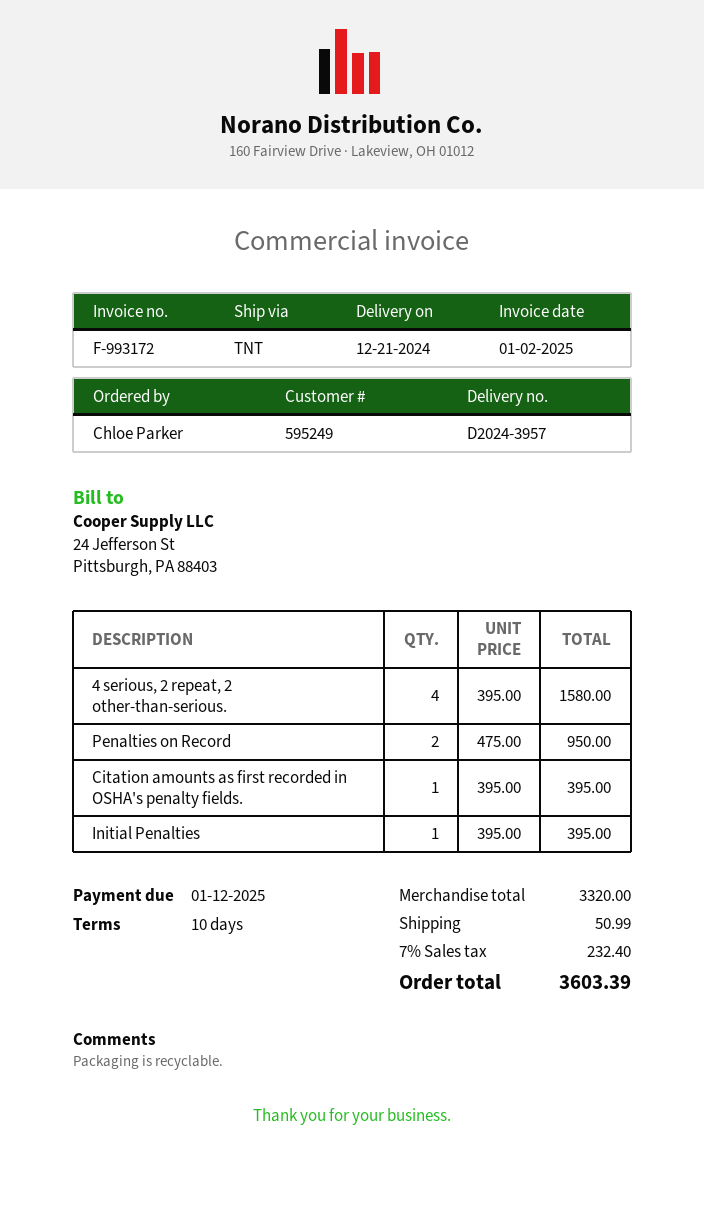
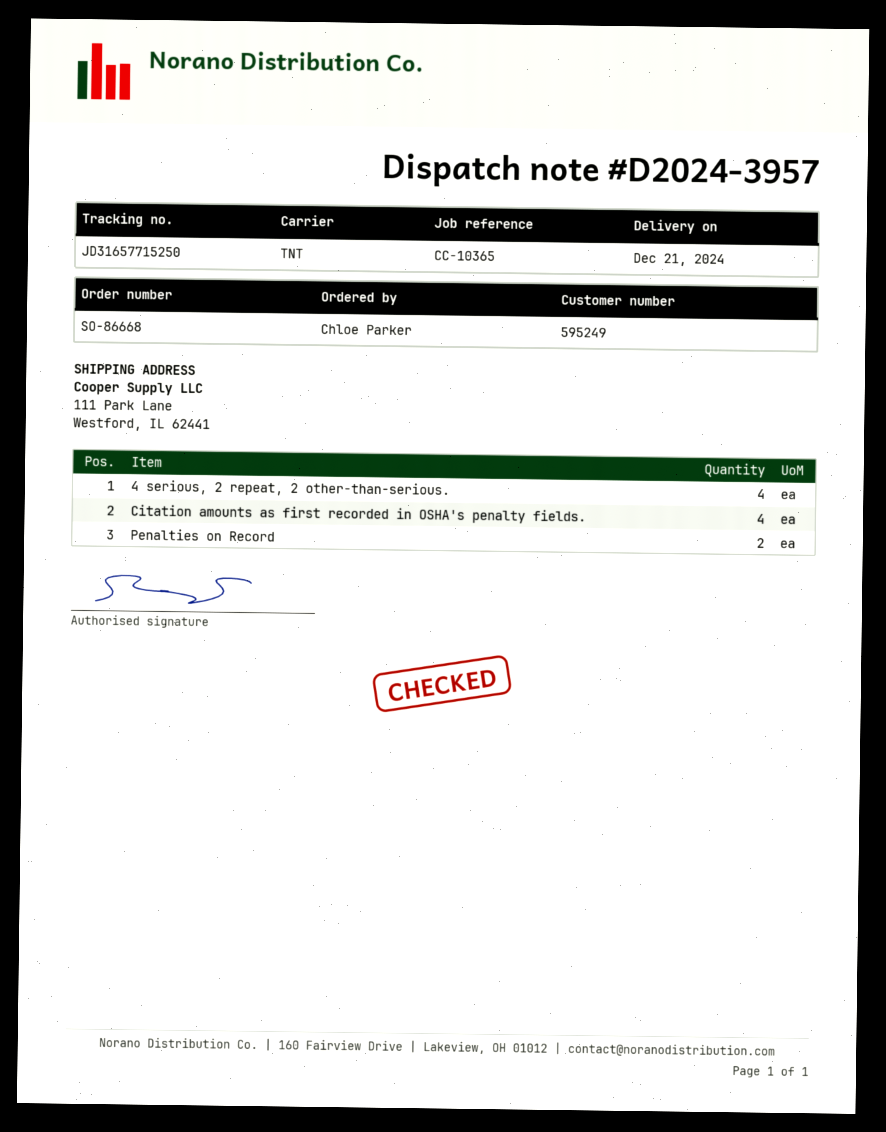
Citation amounts as first recorded in OSHA's penalty fields.: 1 -> 4
Initial Penalties: 1 -> none

